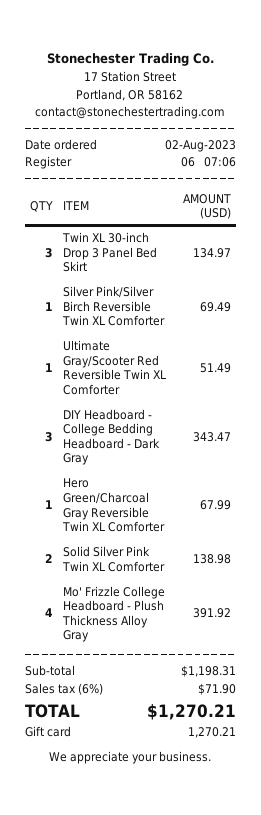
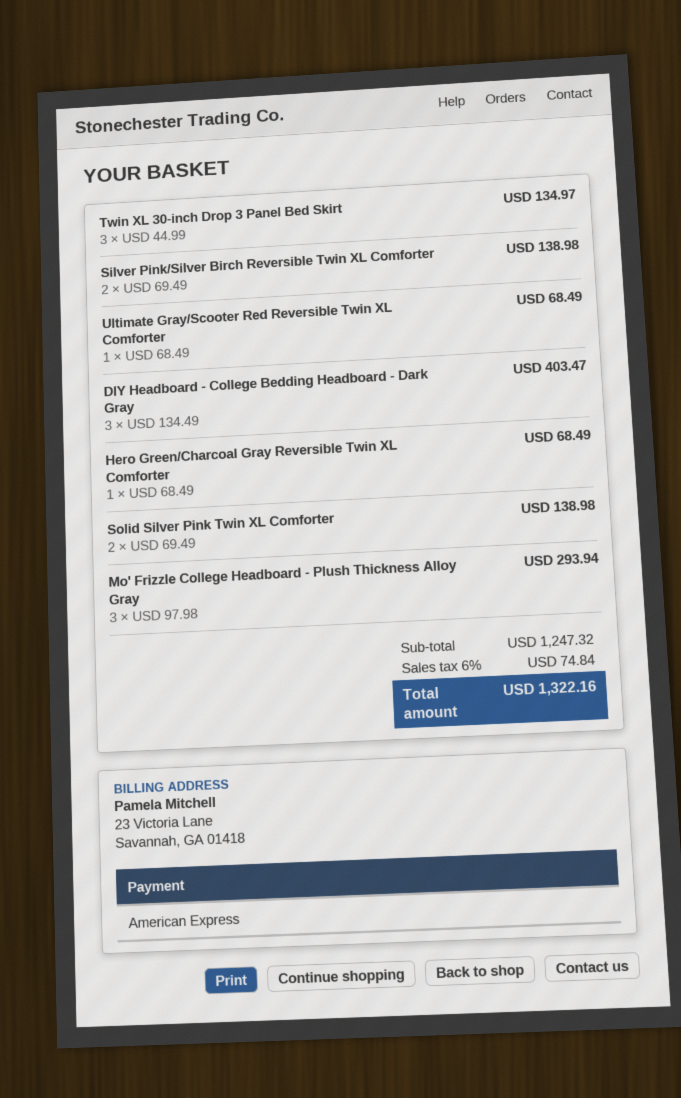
payment method: gift card -> American Express
Silver Pink/Silver Birch Reversible Twin XL Comforter: 1 for 69.49 -> 2 for 138.98
Ultimate Gray/Scooter Red Reversible Twin XL Comforter: 1 for 51.49 -> 1 for 68.49
DIY Headboard - College Bedding Headboard - Dark Gray: 3 for 343.47 -> 3 for 403.47
Hero Green/Charcoal Gray Reversible Twin XL Comforter: 1 for 67.99 -> 1 for 68.49
Mo' Frizzle College Headboard - Plush Thickness Alloy Gray: 4 for 391.92 -> 3 for 293.94
subtotal: 1198.31 -> 1247.32
tax: 6% = 71.90 -> 6% = 74.84
total: 1270.21 -> 1322.16

